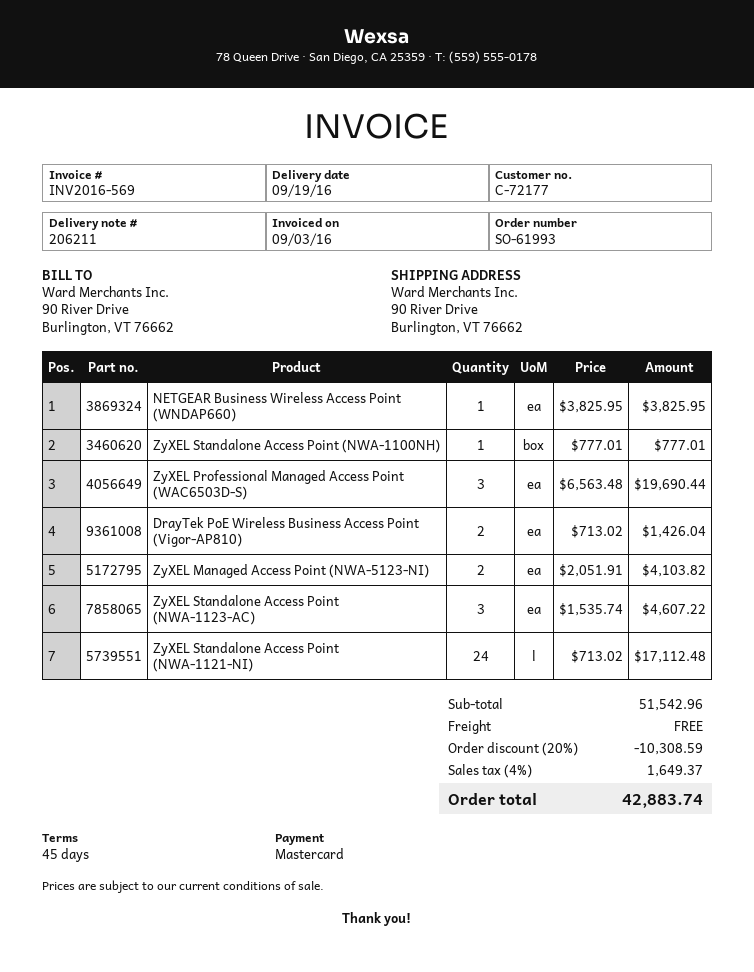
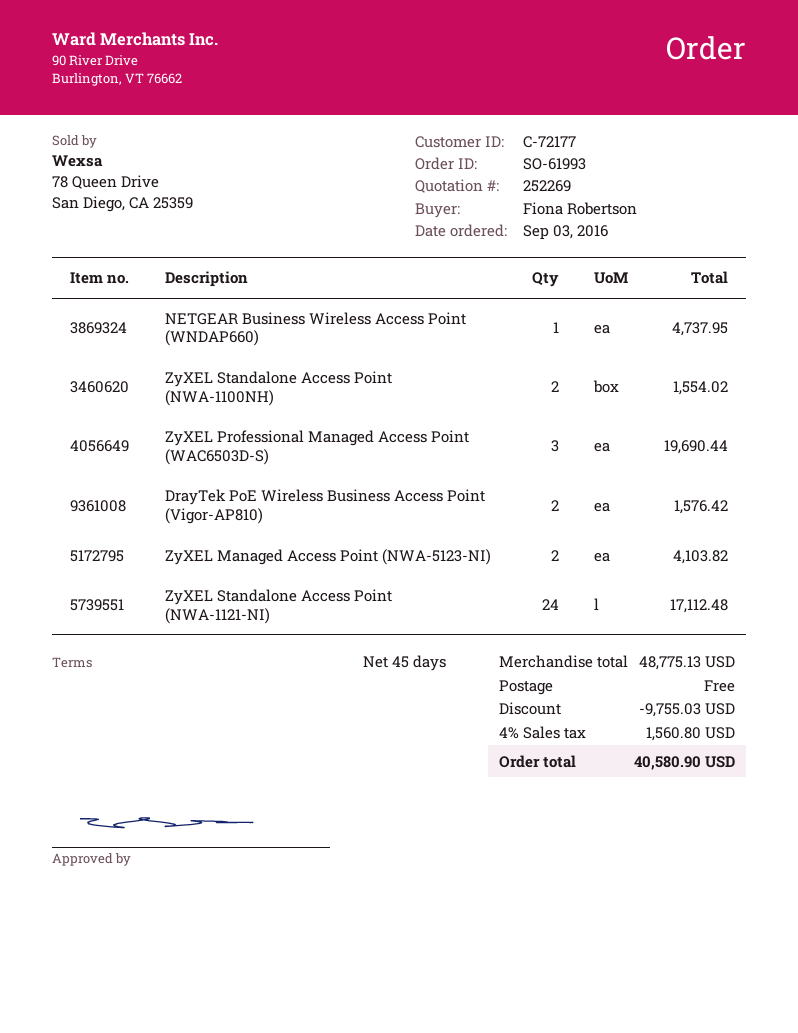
NETGEAR Business Wireless Access Point (WNDAP660): 1 for 3825.95 -> 1 for 4737.95
ZyXEL Standalone Access Point (NWA-1100NH): 1 for 777.01 -> 2 for 1554.02
DrayTek PoE Wireless Business Access Point (Vigor-AP810): 2 for 1426.04 -> 2 for 1576.42
ZyXEL Standalone Access Point (NWA-1123-AC): 3 for 4607.22 -> none
subtotal: 51542.96 -> 48775.13
discount: 10308.59 -> 9755.03
tax: 4% = 1649.37 -> 4% = 1560.80
total: 42883.74 -> 40580.90

